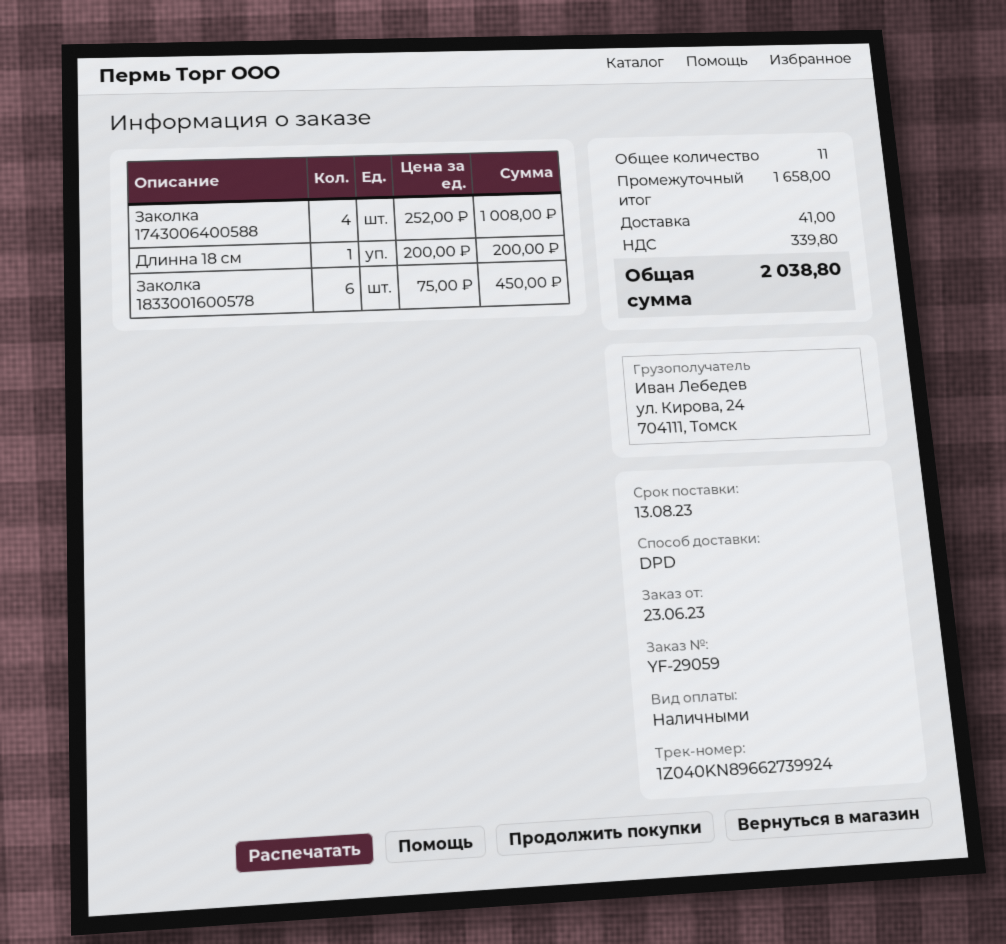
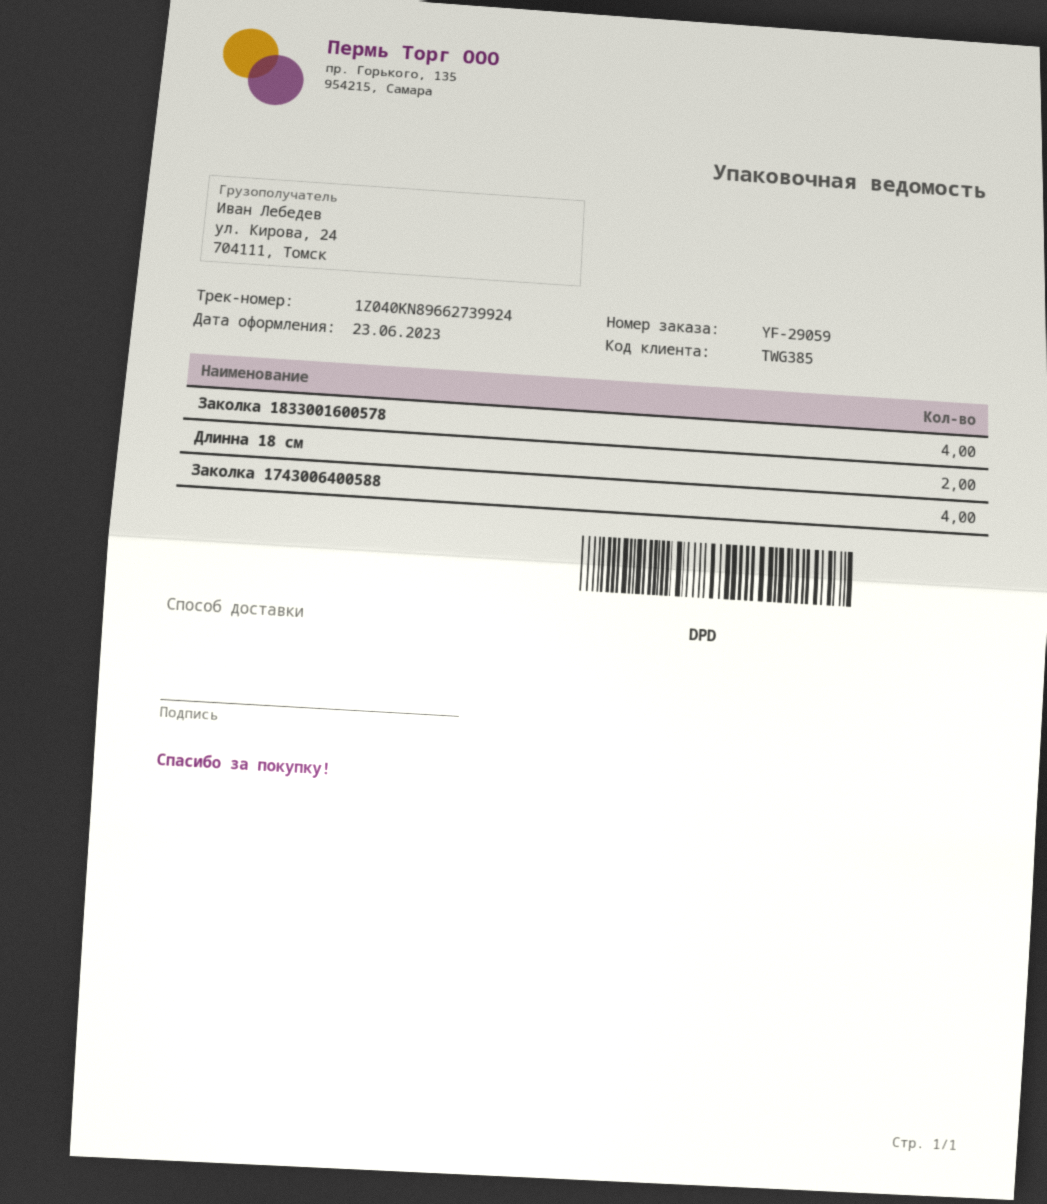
Длинна 18 см: 1 -> 2
Заколка 1833001600578: 6 -> 4

